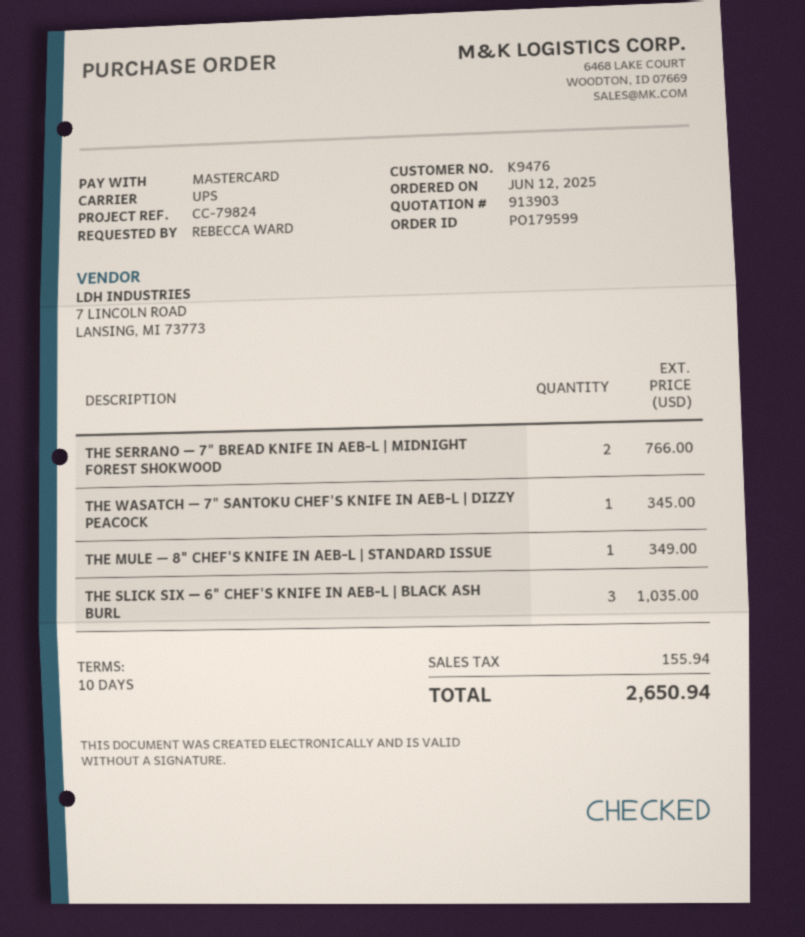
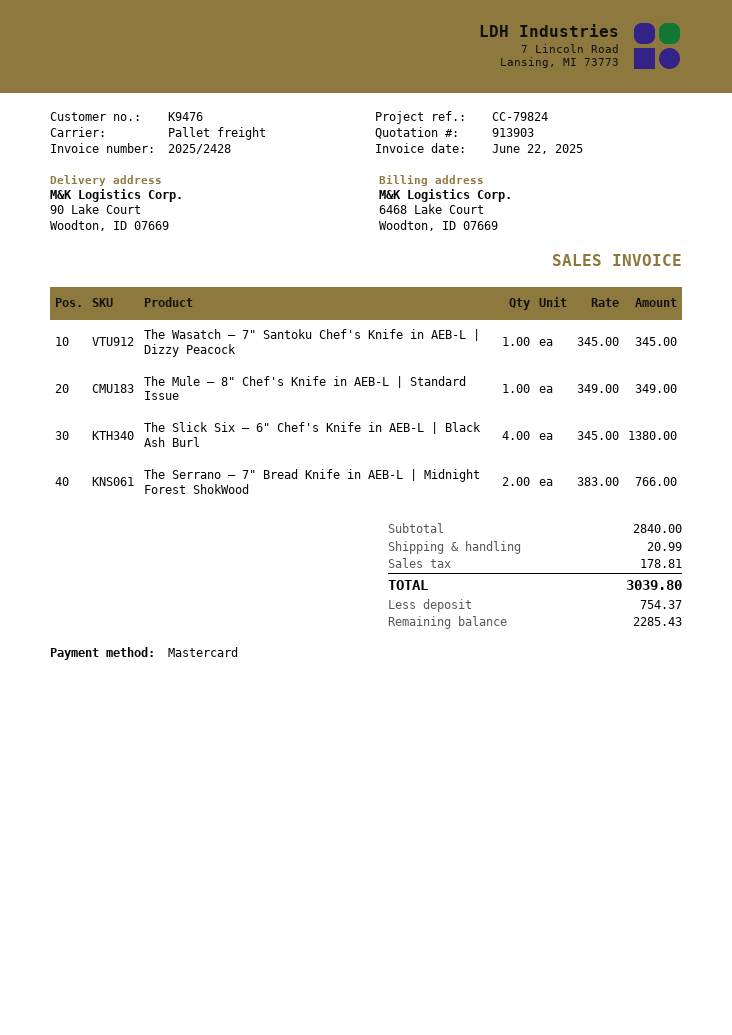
shipping method: UPS -> pallet freight
THE SLICK SIX — 6" CHEF'S KNIFE IN AEB-L | BLACK ASH BURL: 3 for 1035.00 -> 4 for 1380.00
shipping: none -> 20.99
tax: 155.94 -> 178.81
total: 2650.94 -> 3039.80

